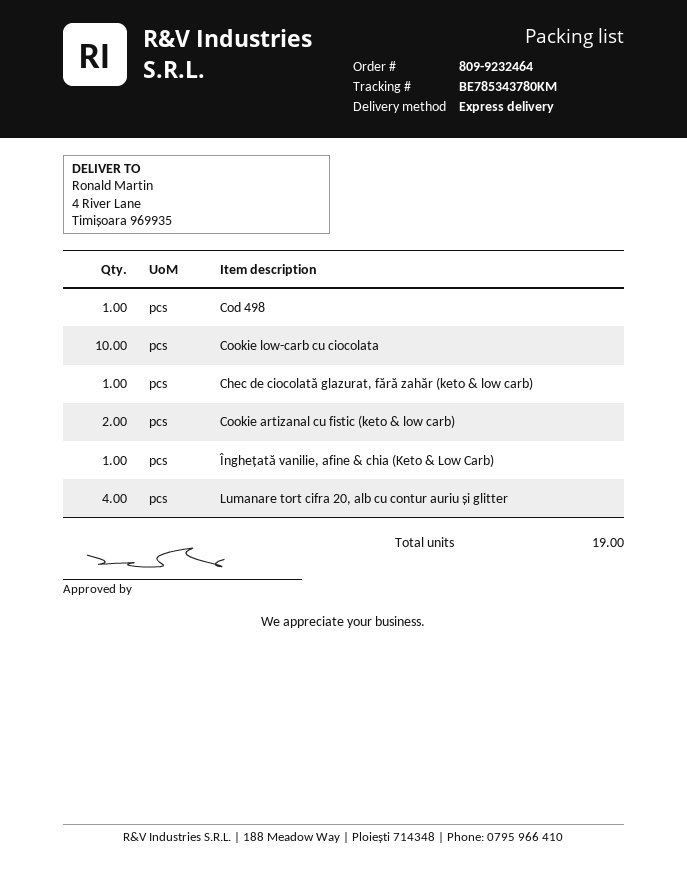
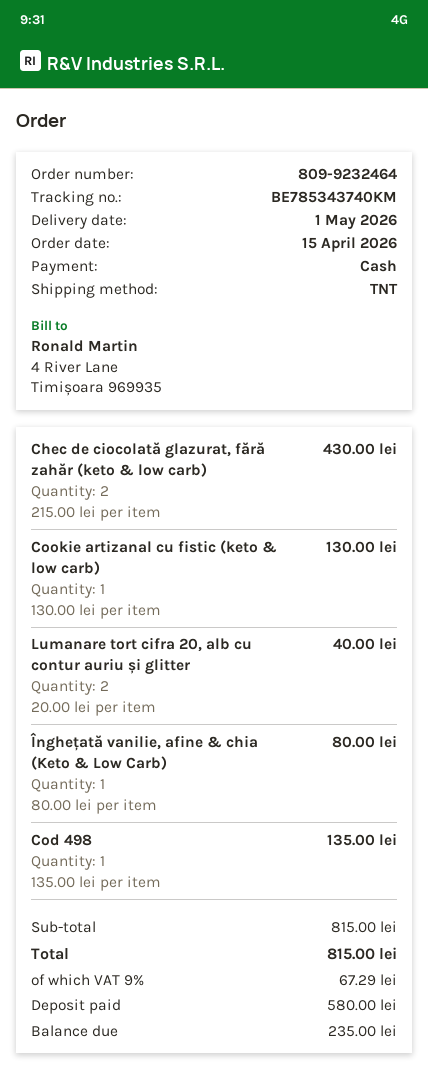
shipping method: express -> TNT
tracking number: BE785343780KM -> BE785343740KM
Cookie low-carb cu ciocolata: 10 -> none
Chec de ciocolată glazurat, fără zahăr (keto & low carb): 1 -> 2
Cookie artizanal cu fistic (keto & low carb): 2 -> 1
Lumanare tort cifra 20, alb cu contur auriu și glitter: 4 -> 2

